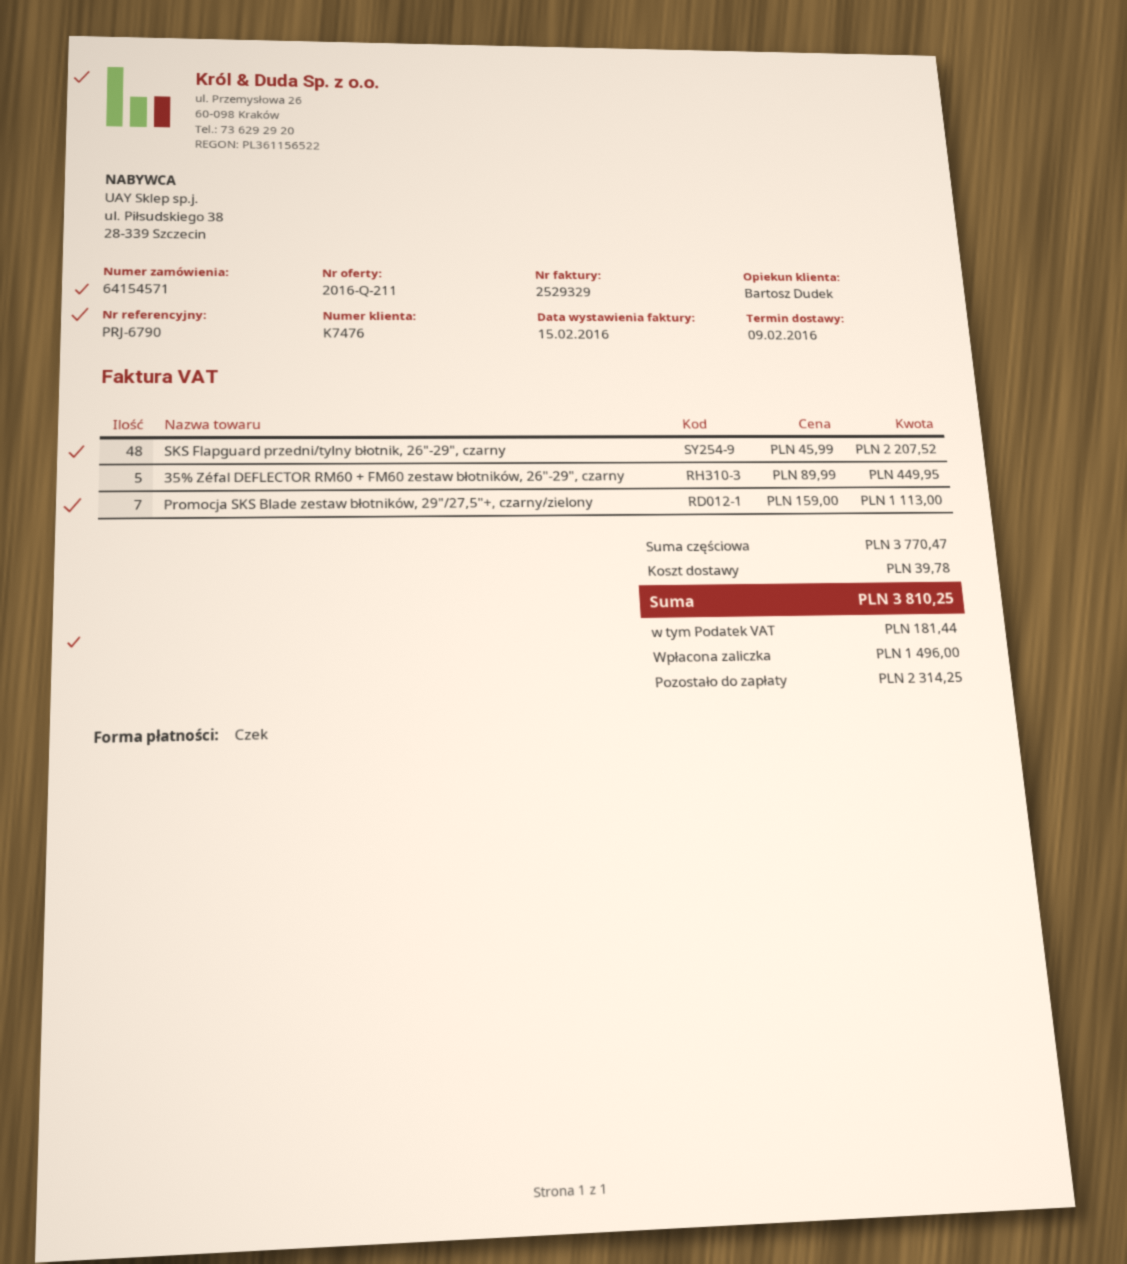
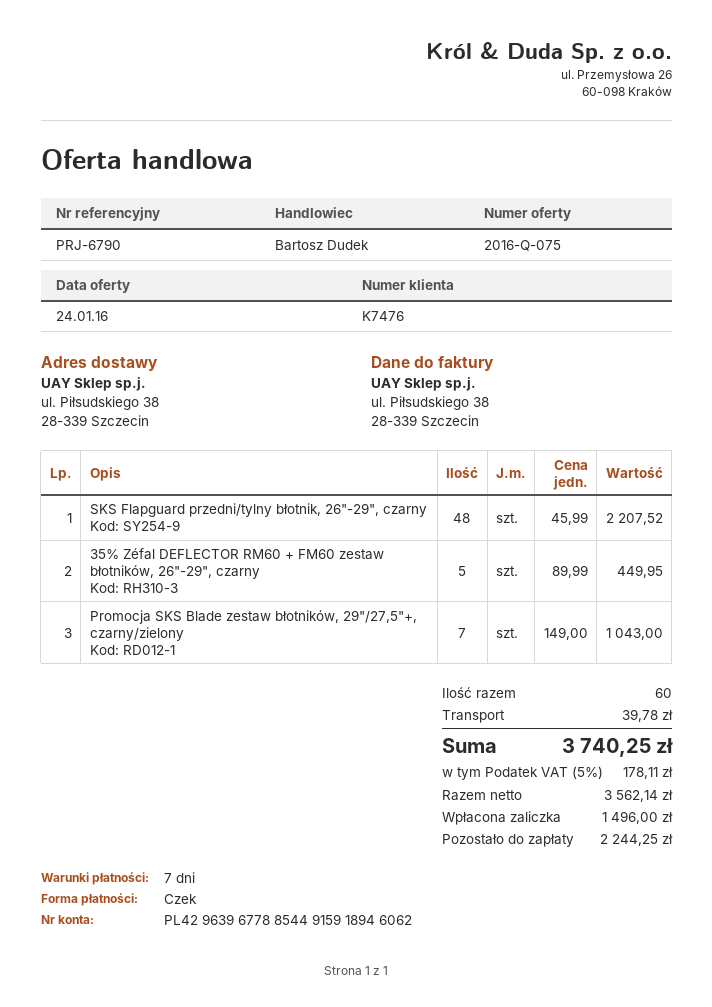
quote number: 2016-Q-211 -> 2016-Q-075
Promocja SKS Blade zestaw błotników, 29"/27,5"+, czarny/zielony: 7 x 159.00 = 1113.00 -> 7 x 149.00 = 1043.00
tax: 181.44 -> 178.11
total: 3810.25 -> 3740.25
balance: 2314.25 -> 2244.25

